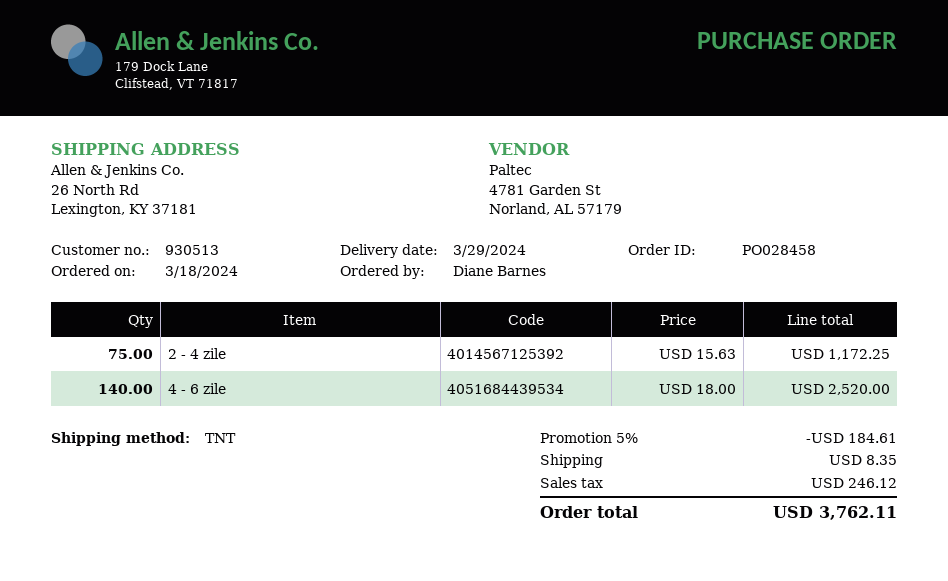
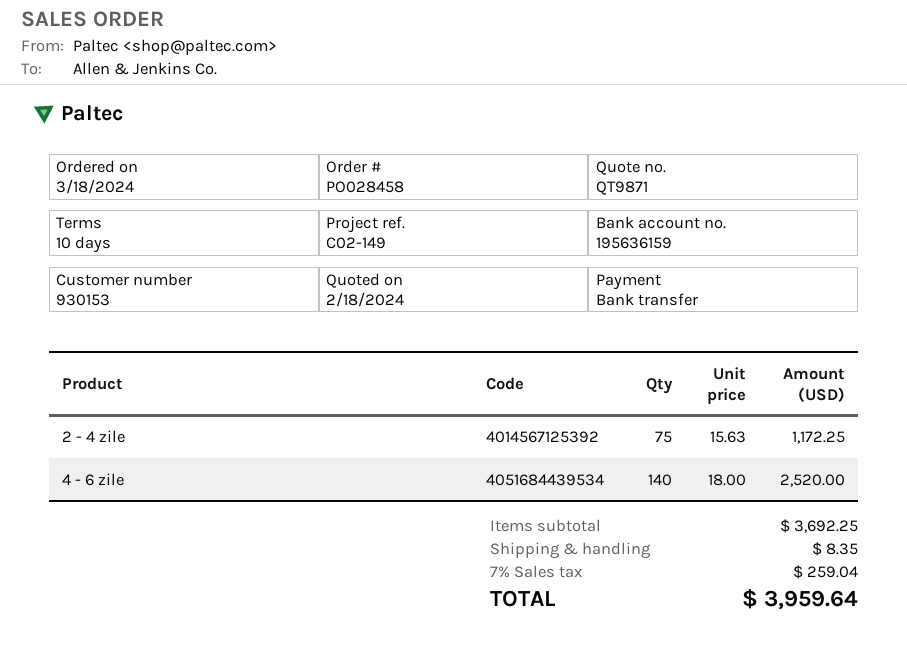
customer number: 930513 -> 930153
discount: 5% = 184.61 -> none
tax: 246.12 -> 259.04
total: 3762.11 -> 3959.64

